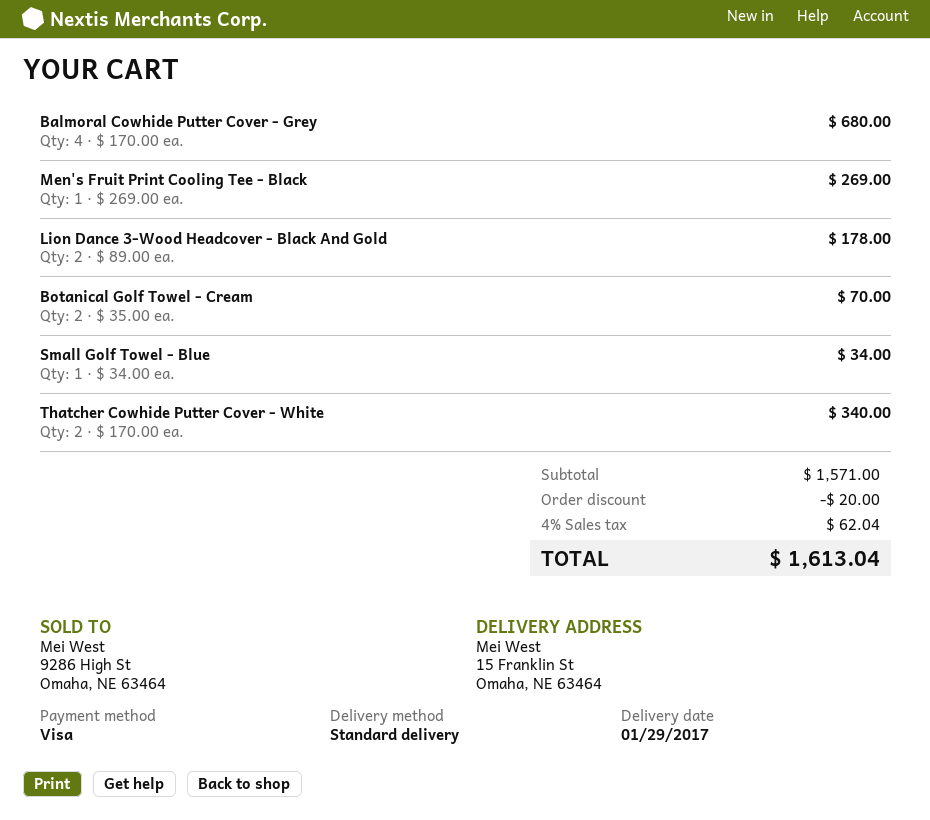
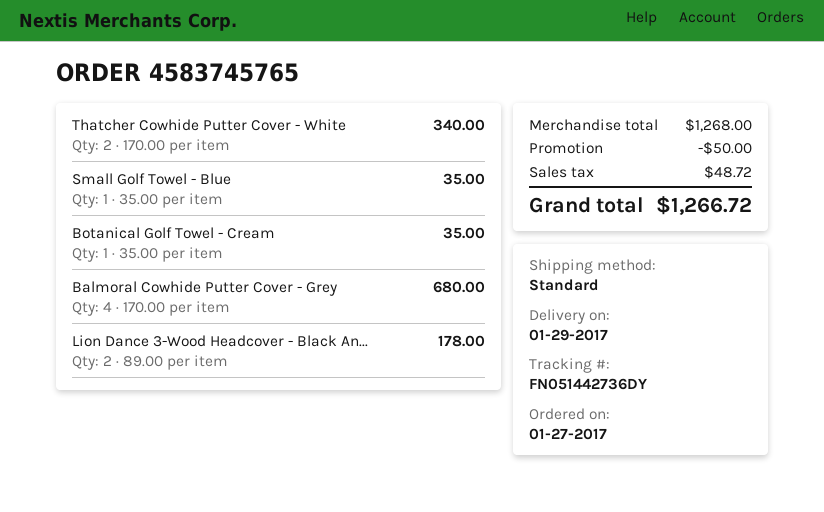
Men's Fruit Print Cooling Tee - Black: 1 x 269.00 = 269.00 -> none
Botanical Golf Towel - Cream: 2 x 35.00 = 70.00 -> 1 x 35.00 = 35.00
Small Golf Towel - Blue: 1 x 34.00 = 34.00 -> 1 x 35.00 = 35.00
subtotal: 1571.00 -> 1268.00
discount: 20.00 -> 50.00
tax: 62.04 -> 48.72
total: 1613.04 -> 1266.72

